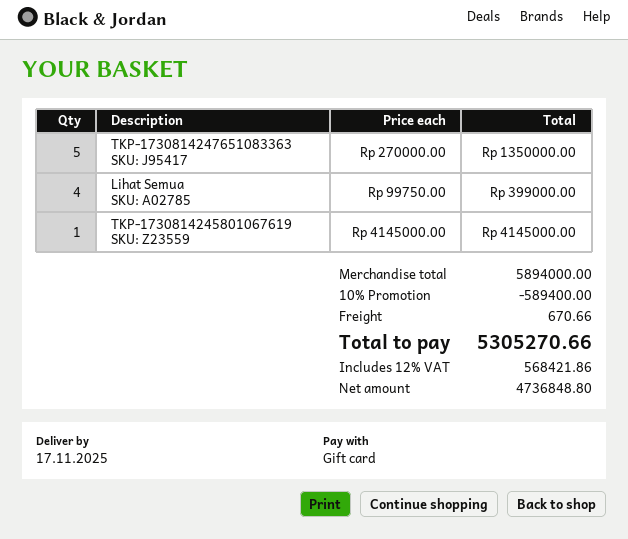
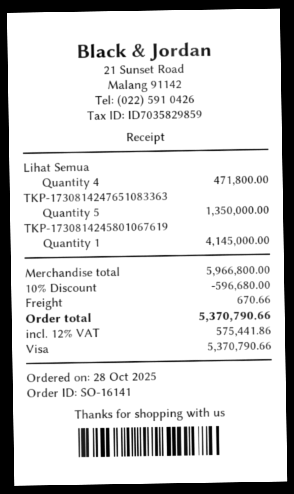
payment method: gift card -> Visa
Lihat Semua: 4 for 399000.00 -> 4 for 471800.00
subtotal: 5894000.00 -> 5966800.00
discount: 10% = 589400.00 -> 10% = 596680.00
tax: 12% = 568421.86 -> 12% = 575441.86
total: 5305270.66 -> 5370790.66

